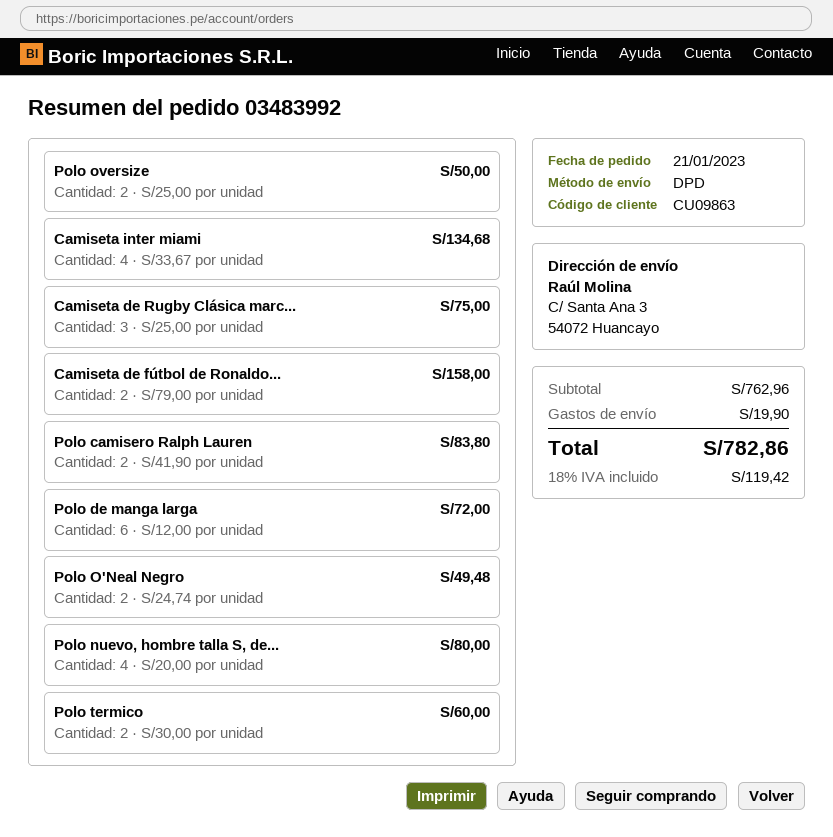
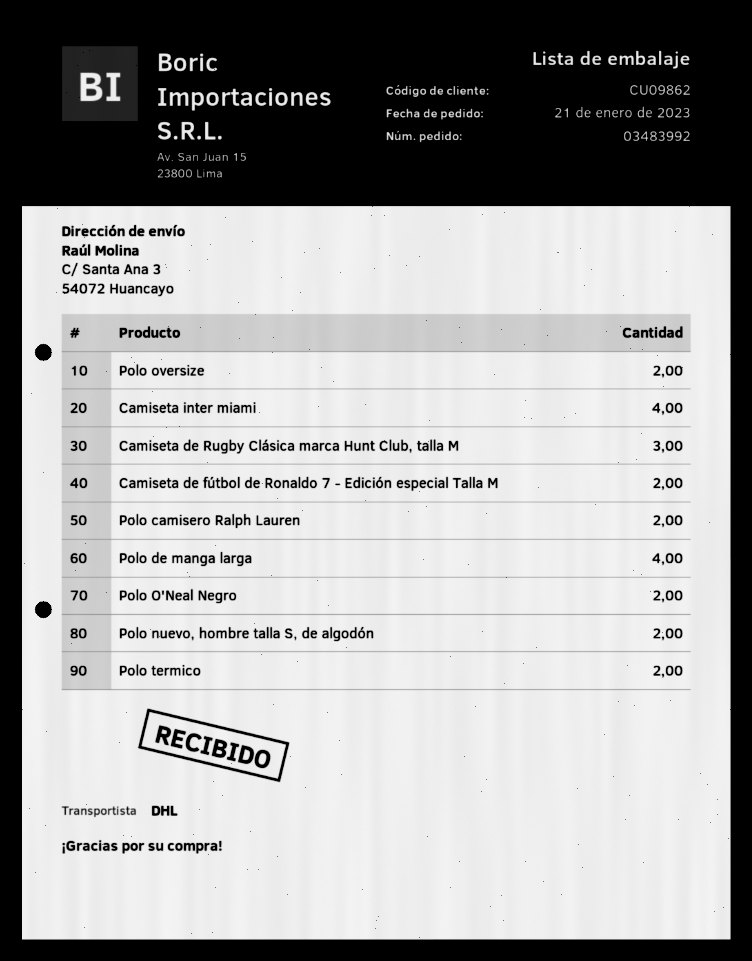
customer number: CU09863 -> CU09862
shipping method: DPD -> DHL
Polo de manga larga: 6 -> 4
Polo nuevo, hombre talla S, de...: 4 -> 2

